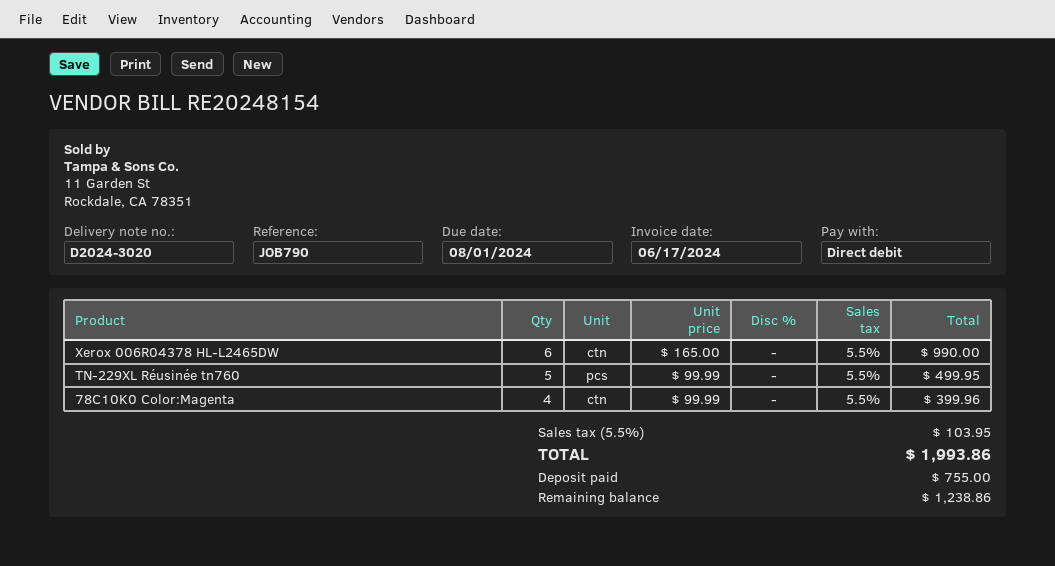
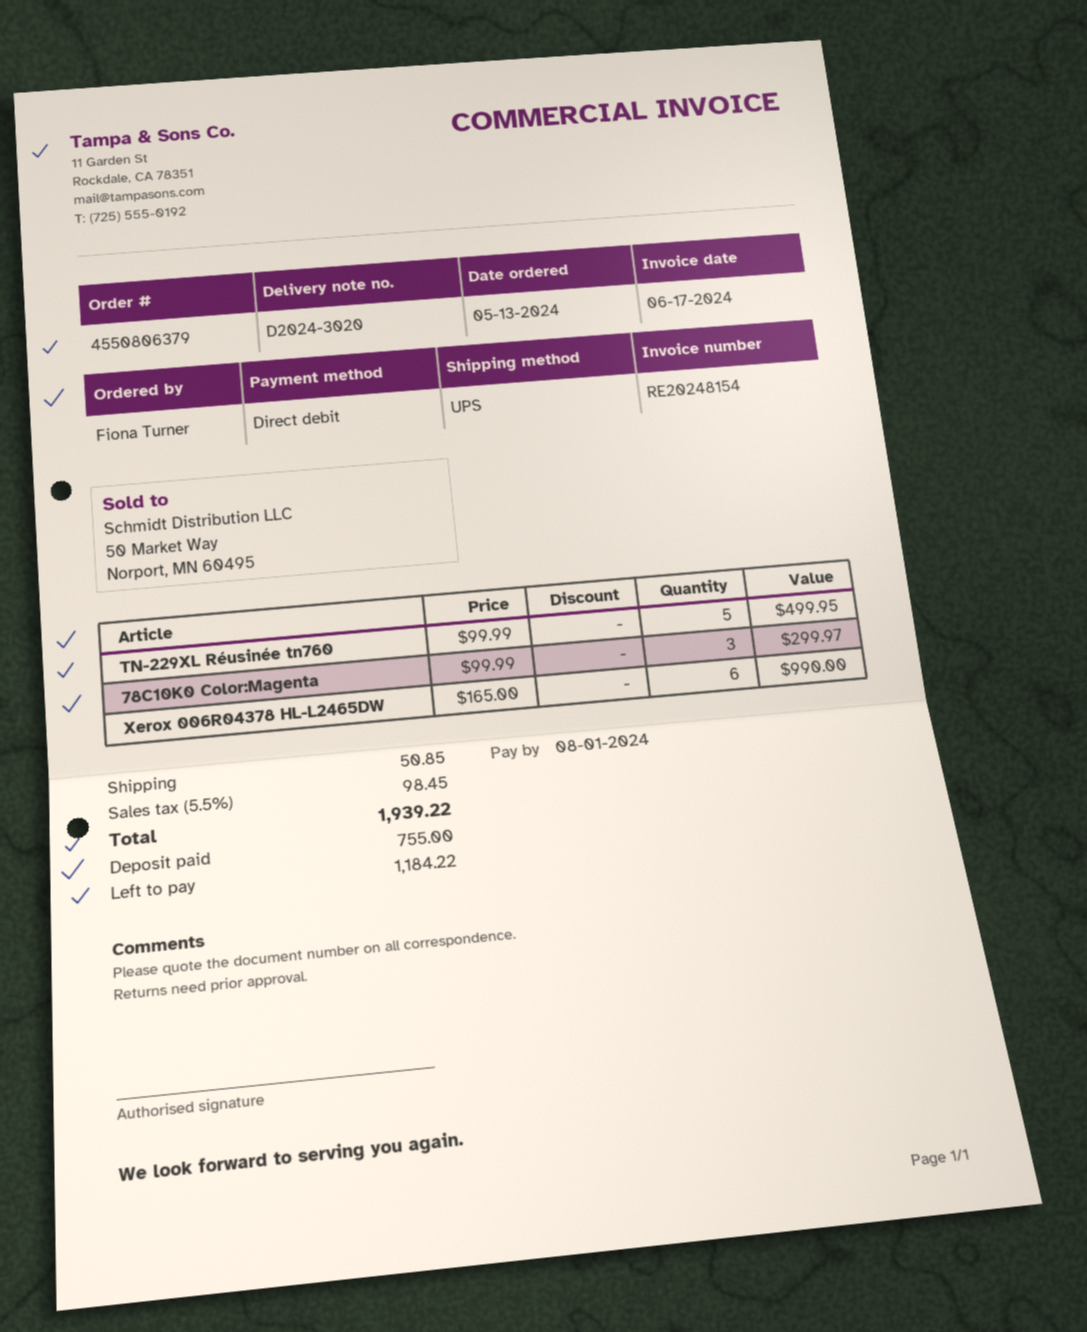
78C10K0 Color:Magenta: 4 x 99.99 = 399.96 -> 3 x 99.99 = 299.97
shipping: none -> 50.85
tax: 5.5% = 103.95 -> 5.5% = 98.45
total: 1993.86 -> 1939.22
balance: 1238.86 -> 1184.22

